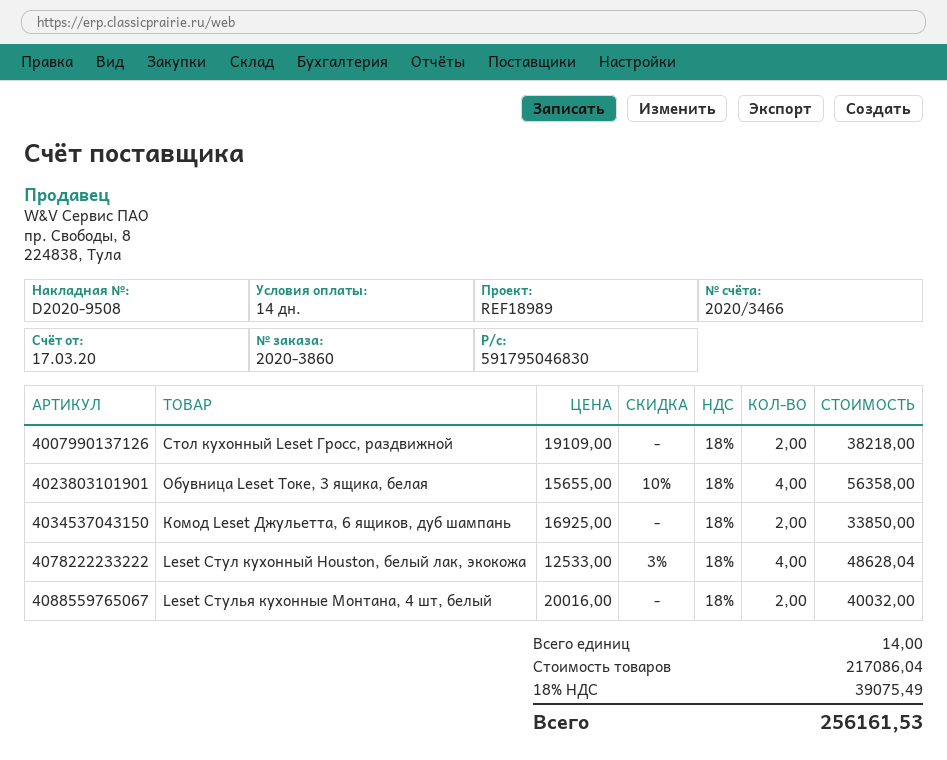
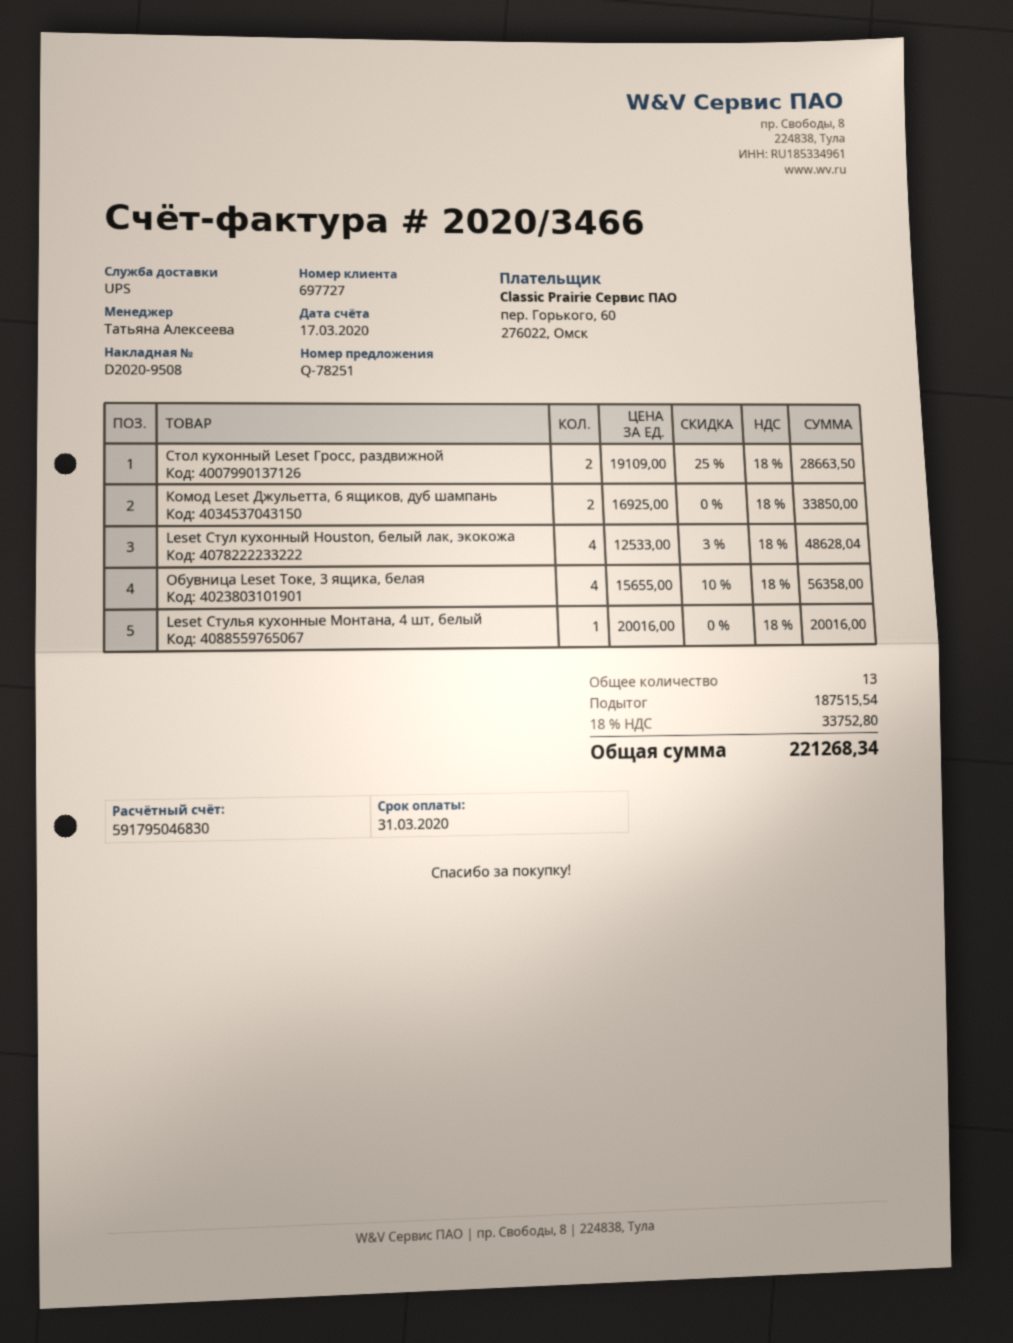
Стол кухонный Leset Гросс, раздвижной: 2 x 19109.00 = 38218.00 -> 2 x 19109.00 - 25% = 28663.50
Leset Стулья кухонные Монтана, 4 шт, белый: 2 x 20016.00 = 40032.00 -> 1 x 20016.00 = 20016.00
total quantity: 14 -> 13
subtotal: 217086.04 -> 187515.54
tax: 18% = 39075.49 -> 18% = 33752.80
total: 256161.53 -> 221268.34

